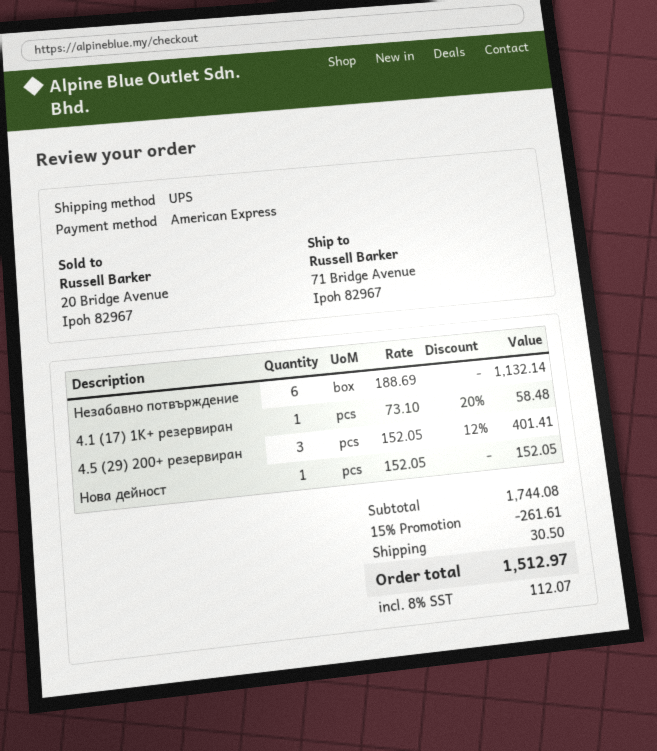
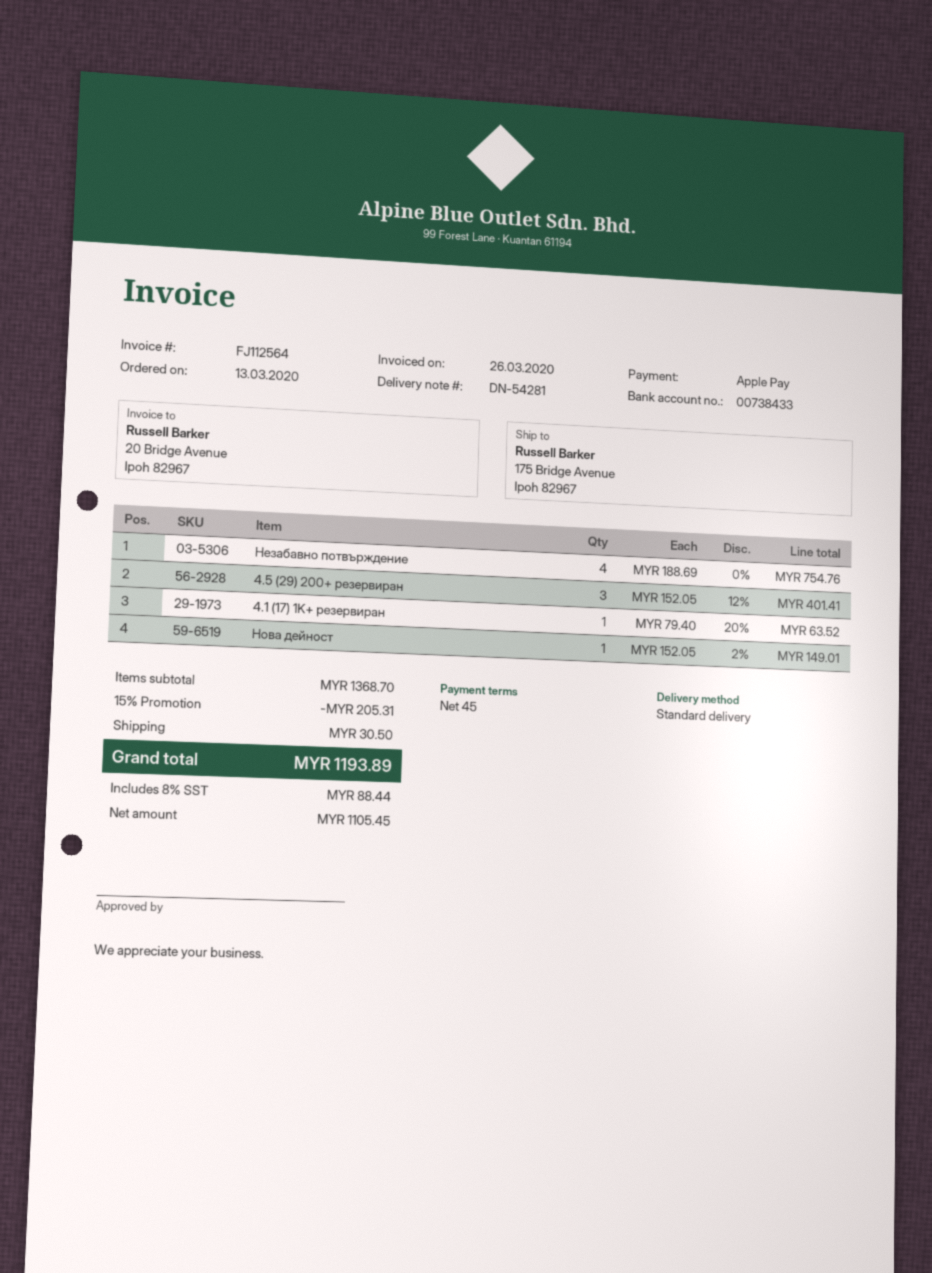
payment method: American Express -> Apple Pay
shipping method: UPS -> standard
ship to: 71 Bridge Avenue, Ipoh 82967 -> 175 Bridge Avenue, Ipoh 82967
Незабавно потвърждение: 6 x 188.69 = 1132.14 -> 4 x 188.69 = 754.76
4.1 (17) 1K+ резервиран: 1 x 73.10 - 20% = 58.48 -> 1 x 79.40 - 20% = 63.52
Нова дейност: 1 x 152.05 = 152.05 -> 1 x 152.05 - 2% = 149.01
subtotal: 1744.08 -> 1368.70
discount: 15% = 261.61 -> 15% = 205.31
tax: 8% = 112.07 -> 8% = 88.44
total: 1512.97 -> 1193.89

